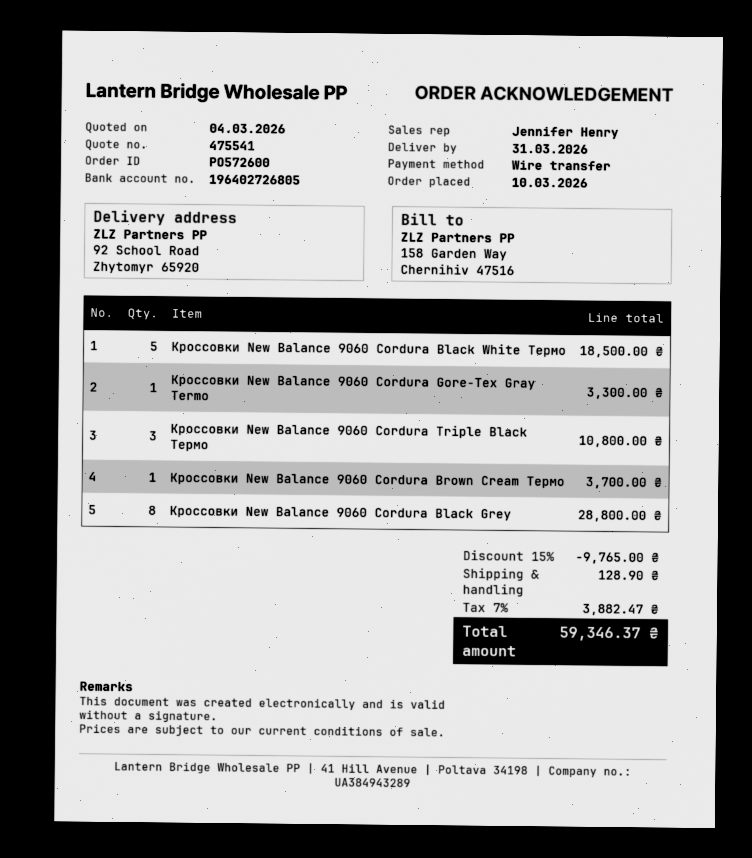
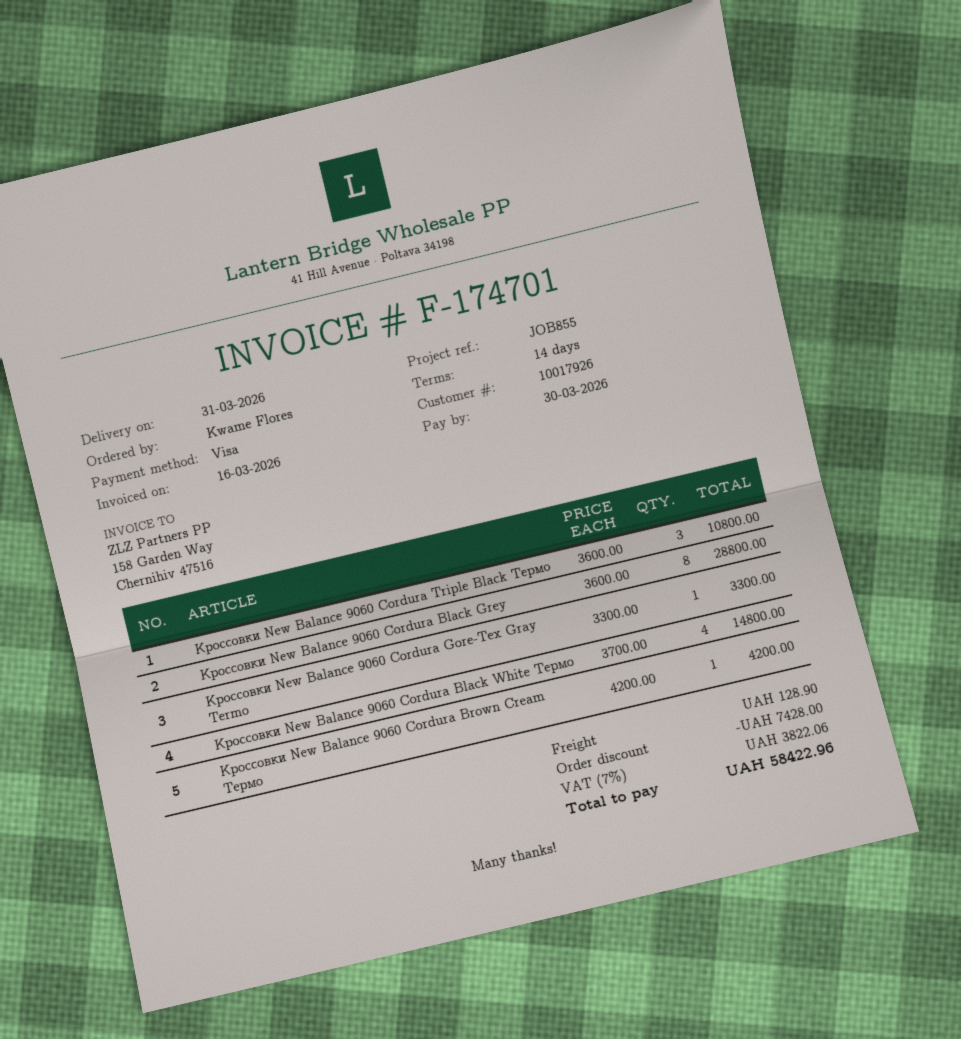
payment method: bank transfer -> Visa
Кроссовки New Balance 9060 Cordura Black White Термо: 5 for 18500.00 -> 4 for 14800.00
Кроссовки New Balance 9060 Cordura Brown Cream Термо: 1 for 3700.00 -> 1 for 4200.00
discount: 9765.00 -> 7428.00
tax: 7% = 3882.47 -> 7% = 3822.06
total: 59346.37 -> 58422.96

